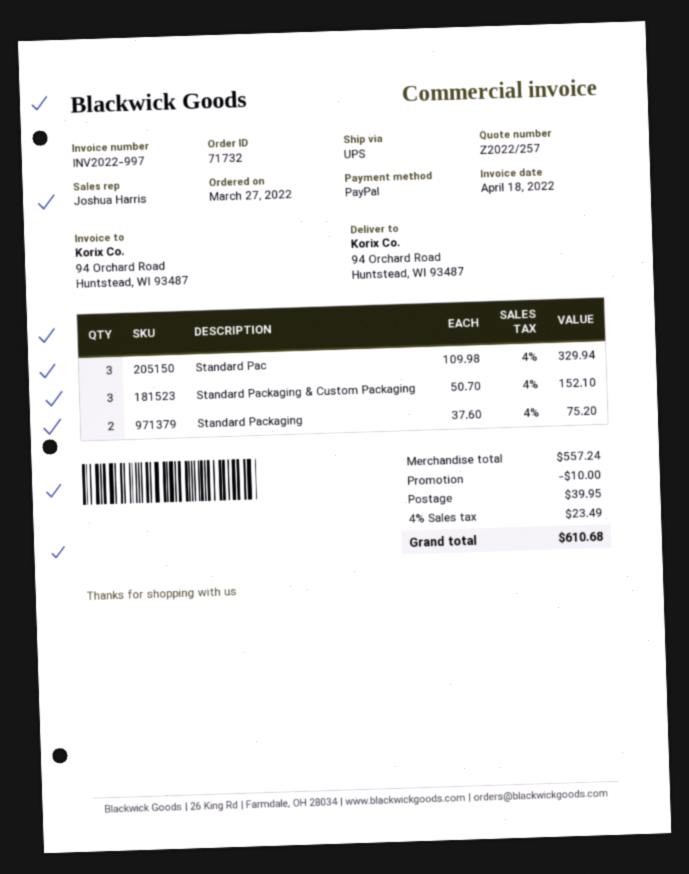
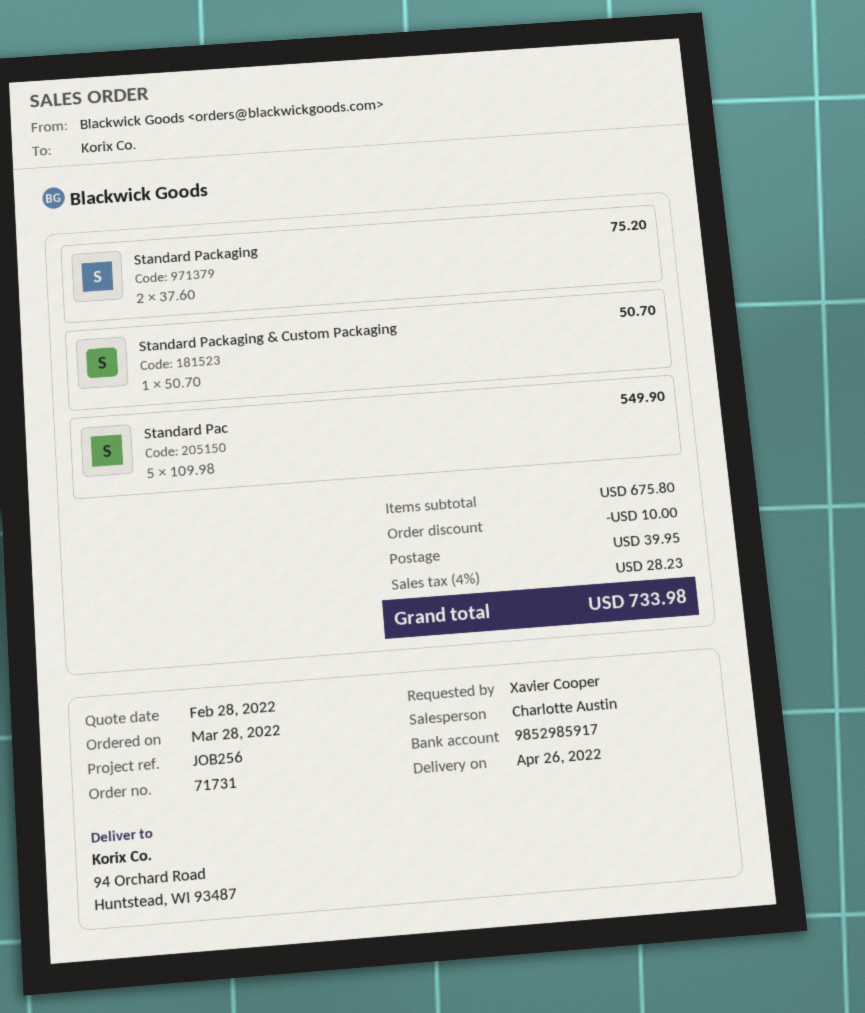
order number: 71732 -> 71731
order date: 2022-03-27 -> 2022-03-28
sales rep: Joshua Harris -> Charlotte Austin
Standard Pac: 3 x 109.98 = 329.94 -> 5 x 109.98 = 549.90
Standard Packaging & Custom Packaging: 3 x 50.70 = 152.10 -> 1 x 50.70 = 50.70
subtotal: 557.24 -> 675.80
tax: 4% = 23.49 -> 4% = 28.23
total: 610.68 -> 733.98

